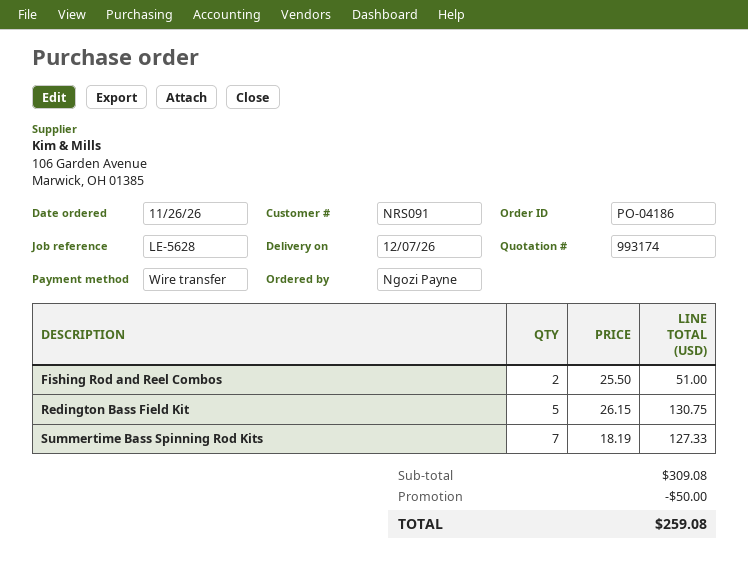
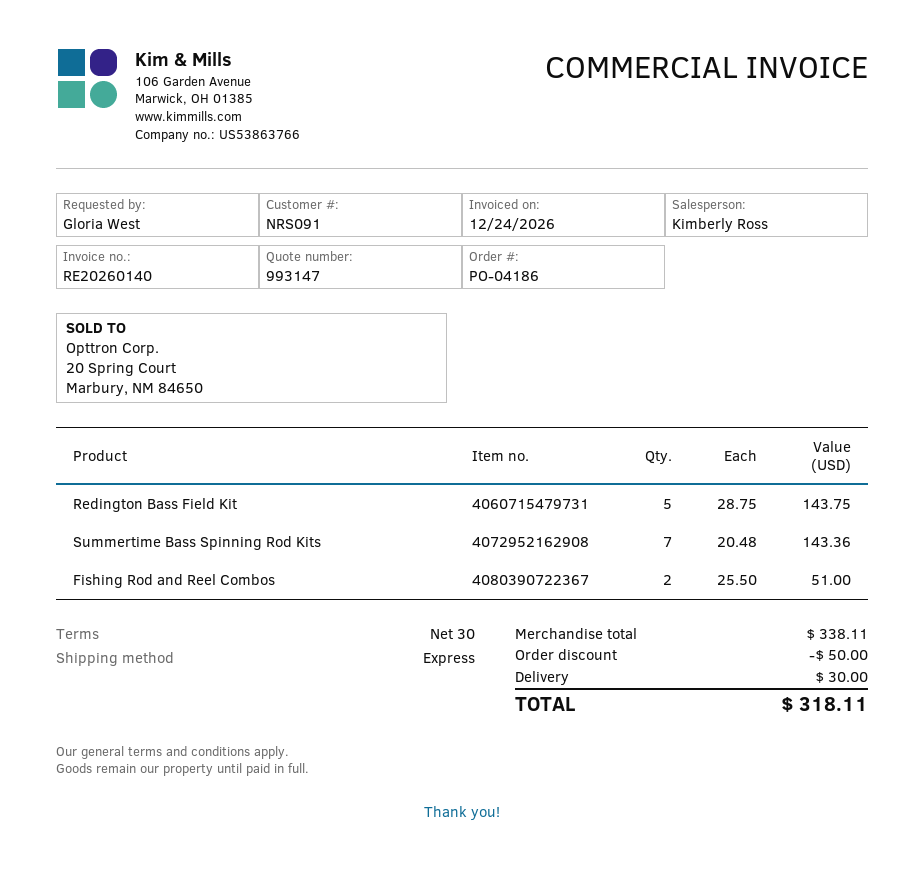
quote number: 993174 -> 993147
ordered by: Ngozi Payne -> Gloria West
Redington Bass Field Kit: 5 x 26.15 = 130.75 -> 5 x 28.75 = 143.75
Summertime Bass Spinning Rod Kits: 7 x 18.19 = 127.33 -> 7 x 20.48 = 143.36
subtotal: 309.08 -> 338.11
shipping: none -> 30.00
total: 259.08 -> 318.11

